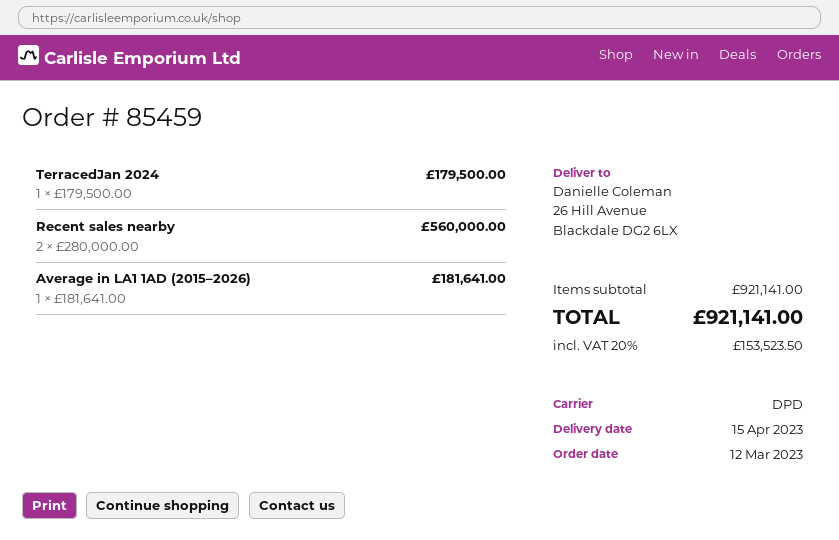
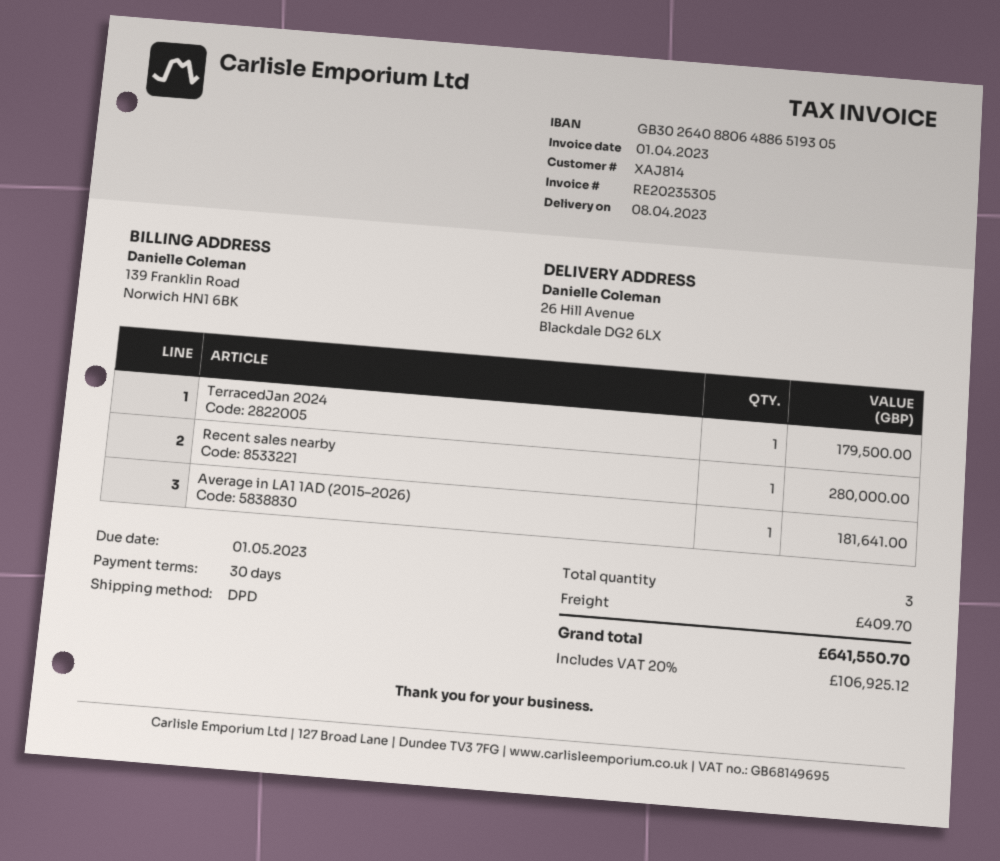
delivery date: 2023-04-15 -> 2023-04-08
Recent sales nearby: 2 for 560000.00 -> 1 for 280000.00
shipping: none -> 409.70
tax: 20% = 153523.50 -> 20% = 106925.12
total: 921141.00 -> 641550.70

